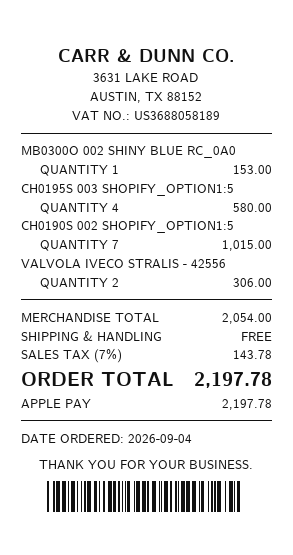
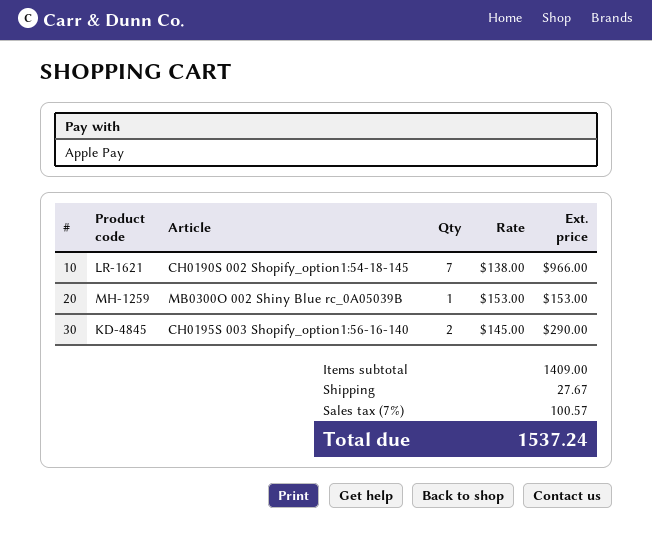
CH0195S 003 SHOPIFY_OPTION1:5: 4 for 580.00 -> 2 for 290.00
CH0190S 002 SHOPIFY_OPTION1:5: 7 for 1015.00 -> 7 for 966.00
VALVOLA IVECO STRALIS - 42556: 2 for 306.00 -> none
subtotal: 2054.00 -> 1409.00
shipping: 0.00 -> 27.67
tax: 7% = 143.78 -> 7% = 100.57
total: 2197.78 -> 1537.24

